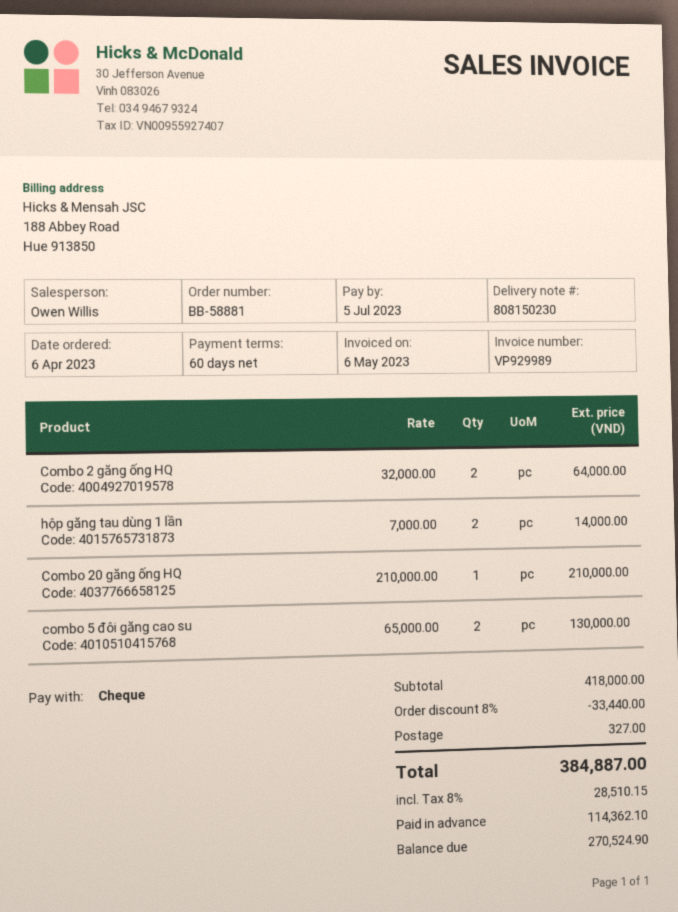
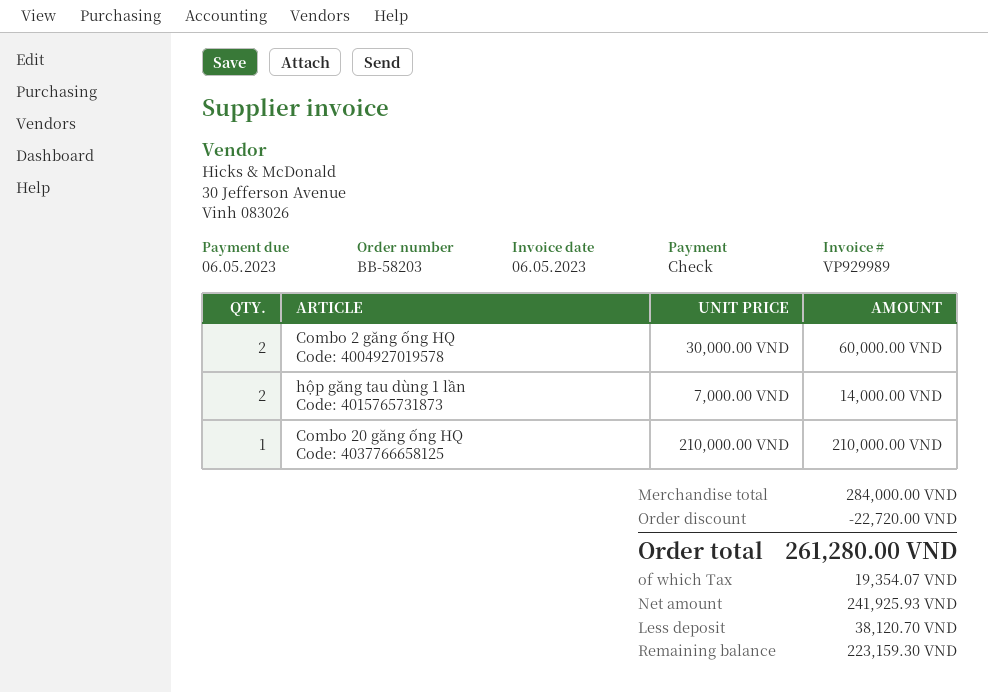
order number: BB-58881 -> BB-58203
due date: 2023-07-05 -> 2023-05-06
Combo 2 găng ống HQ: 2 x 32000.00 = 64000.00 -> 2 x 30000.00 = 60000.00
combo 5 đôi găng cao su: 2 x 65000.00 = 130000.00 -> none
subtotal: 418000.00 -> 284000.00
discount: 33440.00 -> 22720.00
shipping: 327.00 -> none
tax: 28510.15 -> 19354.07
total: 384887.00 -> 261280.00
deposit: 114362.10 -> 38120.70
balance: 270524.90 -> 223159.30

